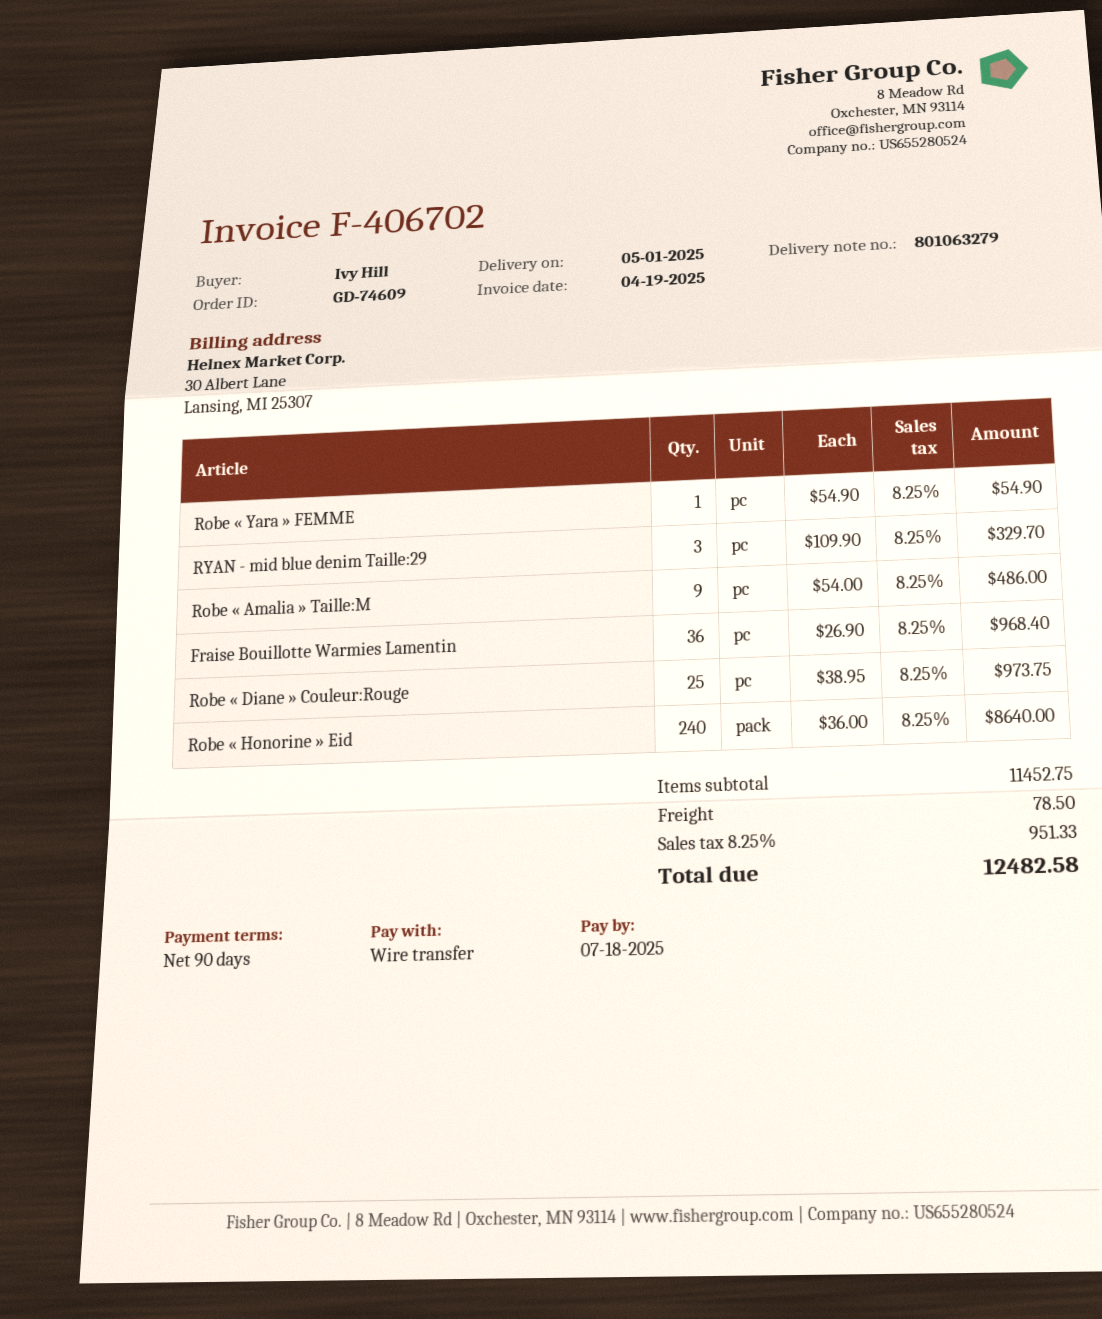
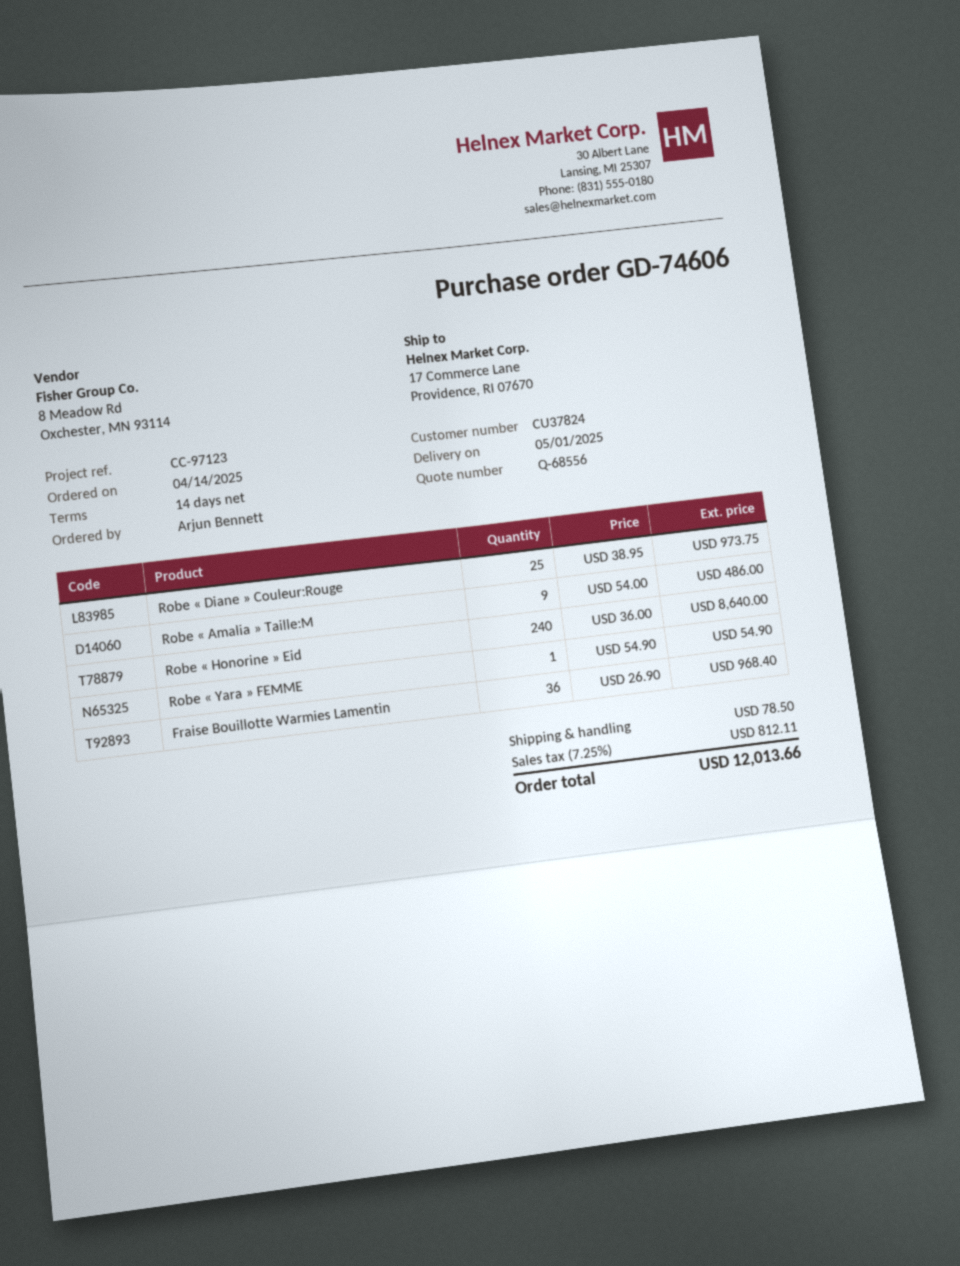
order number: GD-74609 -> GD-74606
payment terms: 90 days -> 14 days
ordered by: Ivy Hill -> Arjun Bennett
RYAN - mid blue denim Taille:29: 3 x 109.90 = 329.70 -> none
tax: 8.25% = 951.33 -> 7.25% = 812.11
total: 12482.58 -> 12013.66

